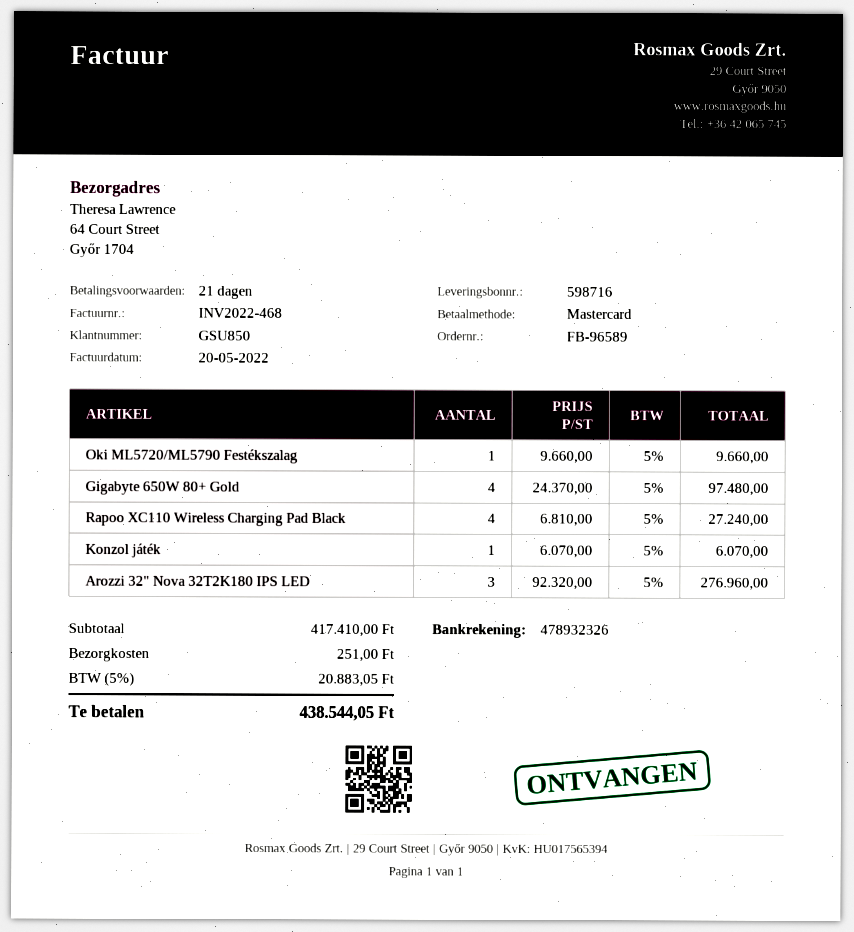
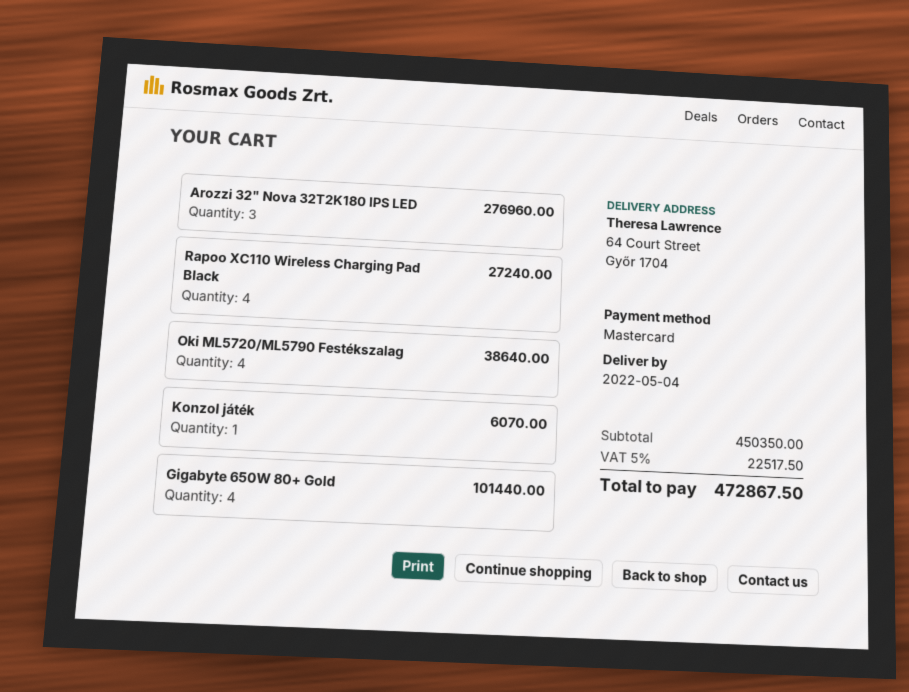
Oki ML5720/ML5790 Festékszalag: 1 for 9660.00 -> 4 for 38640.00
Gigabyte 650W 80+ Gold: 4 for 97480.00 -> 4 for 101440.00
subtotal: 417410.00 -> 450350.00
shipping: 251.00 -> none
tax: 5% = 20883.05 -> 5% = 22517.50
total: 438544.05 -> 472867.50

